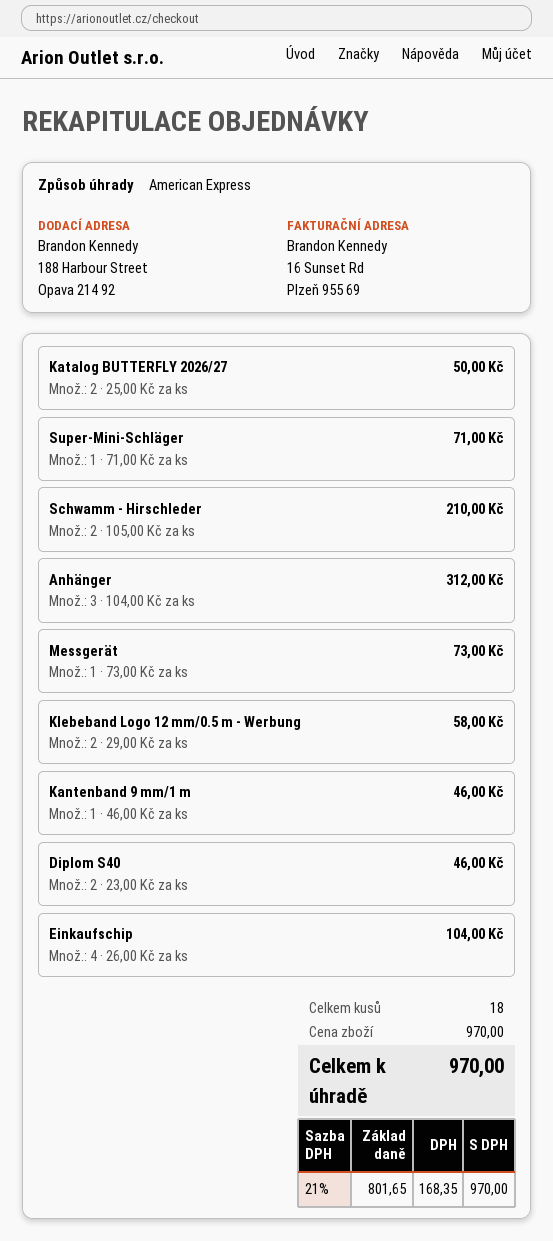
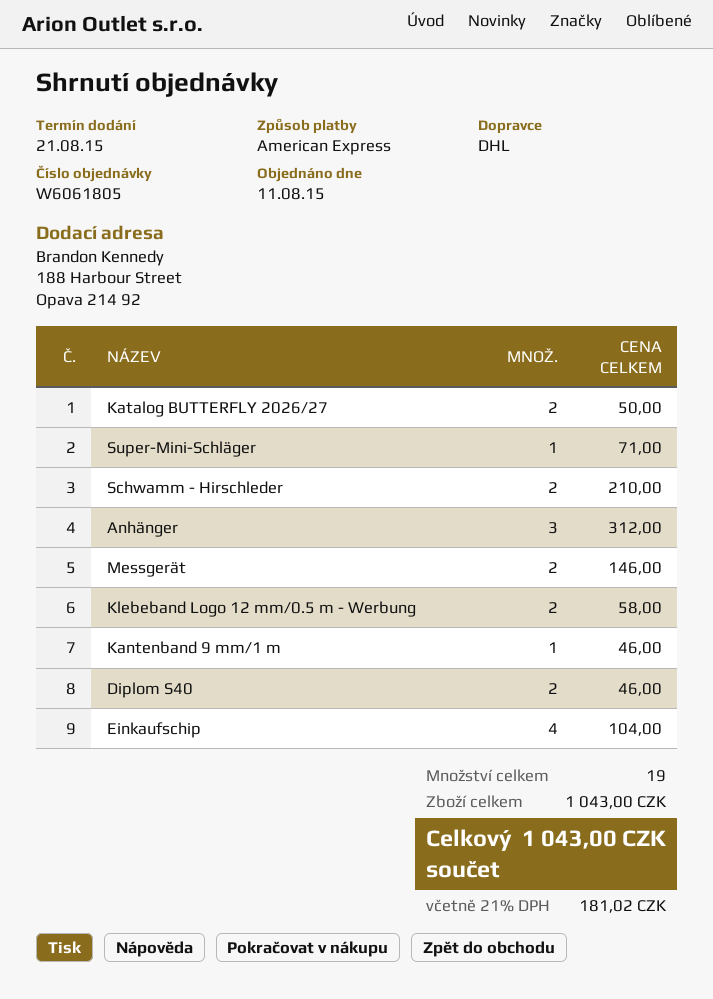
Messgerät: 1 for 73.00 -> 2 for 146.00
total quantity: 18 -> 19
subtotal: 970.00 -> 1043.00
tax: 21% = 168.35 -> 21% = 181.02
total: 970.00 -> 1043.00

